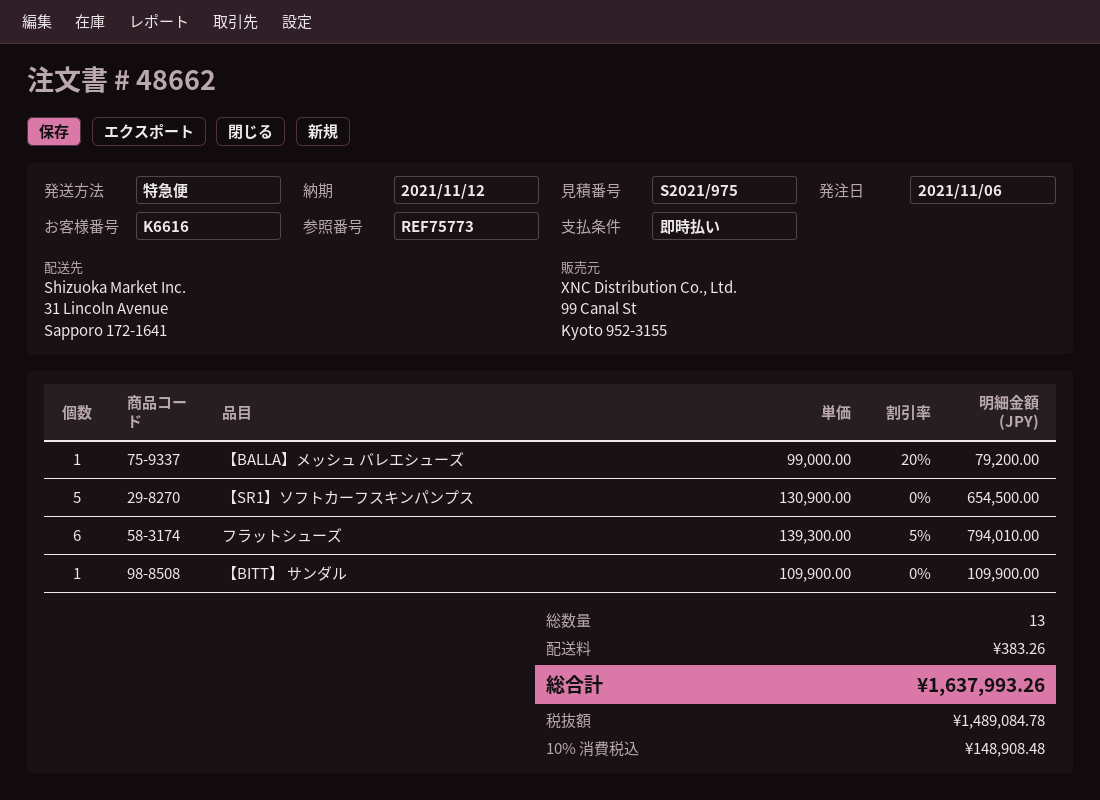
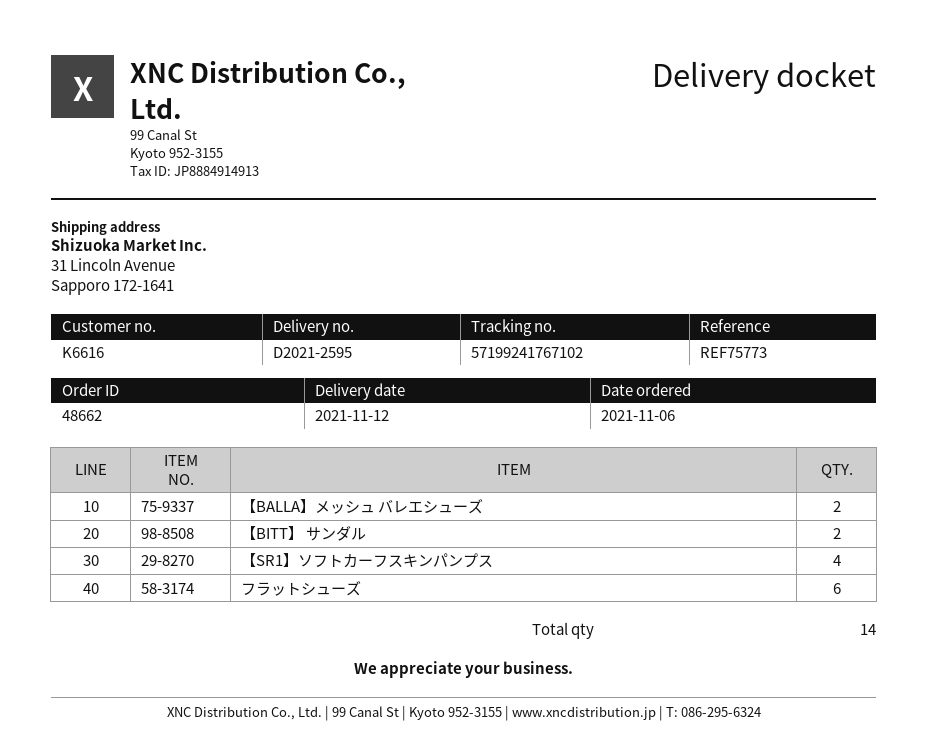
【BALLA】メッシュ バレエシューズ: 1 -> 2
【SR1】ソフトカーフスキンパンプス: 5 -> 4
【BITT】 サンダル: 1 -> 2
total quantity: 13 -> 14

